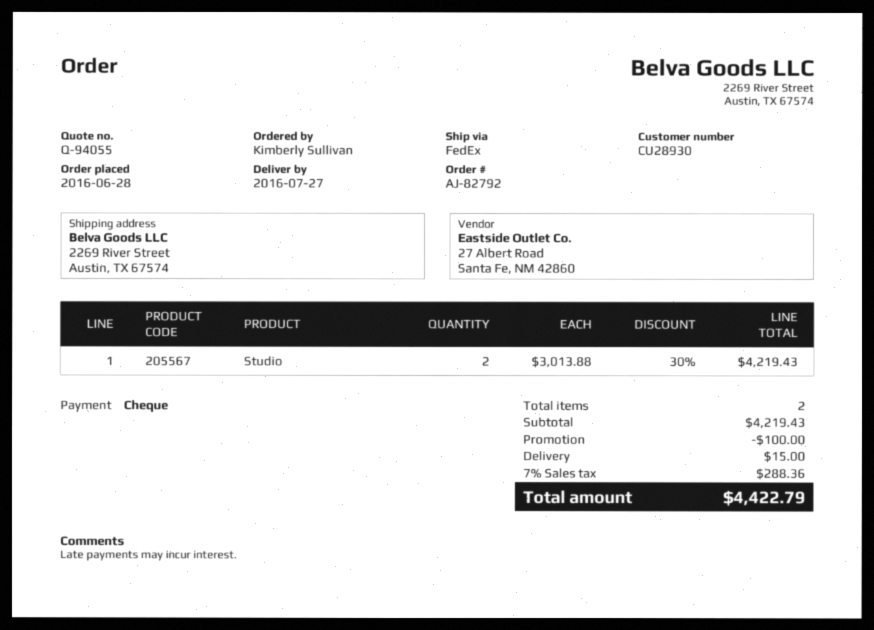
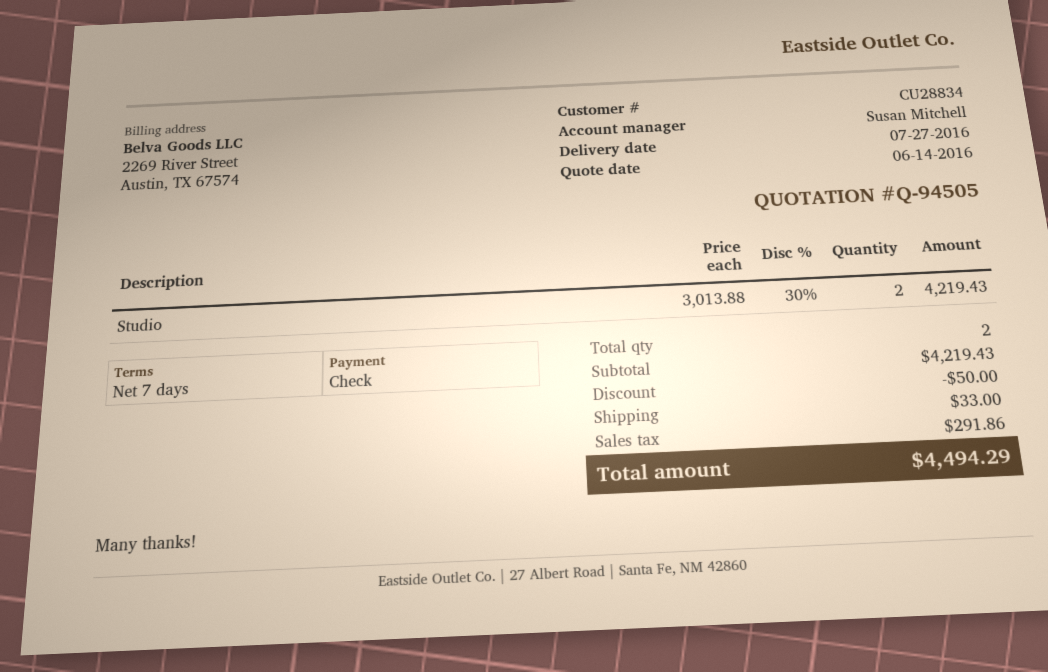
quote number: Q-94055 -> Q-94505
customer number: CU28930 -> CU28834
discount: 100.00 -> 50.00
shipping: 15.00 -> 33.00
tax: 288.36 -> 291.86
total: 4422.79 -> 4494.29

